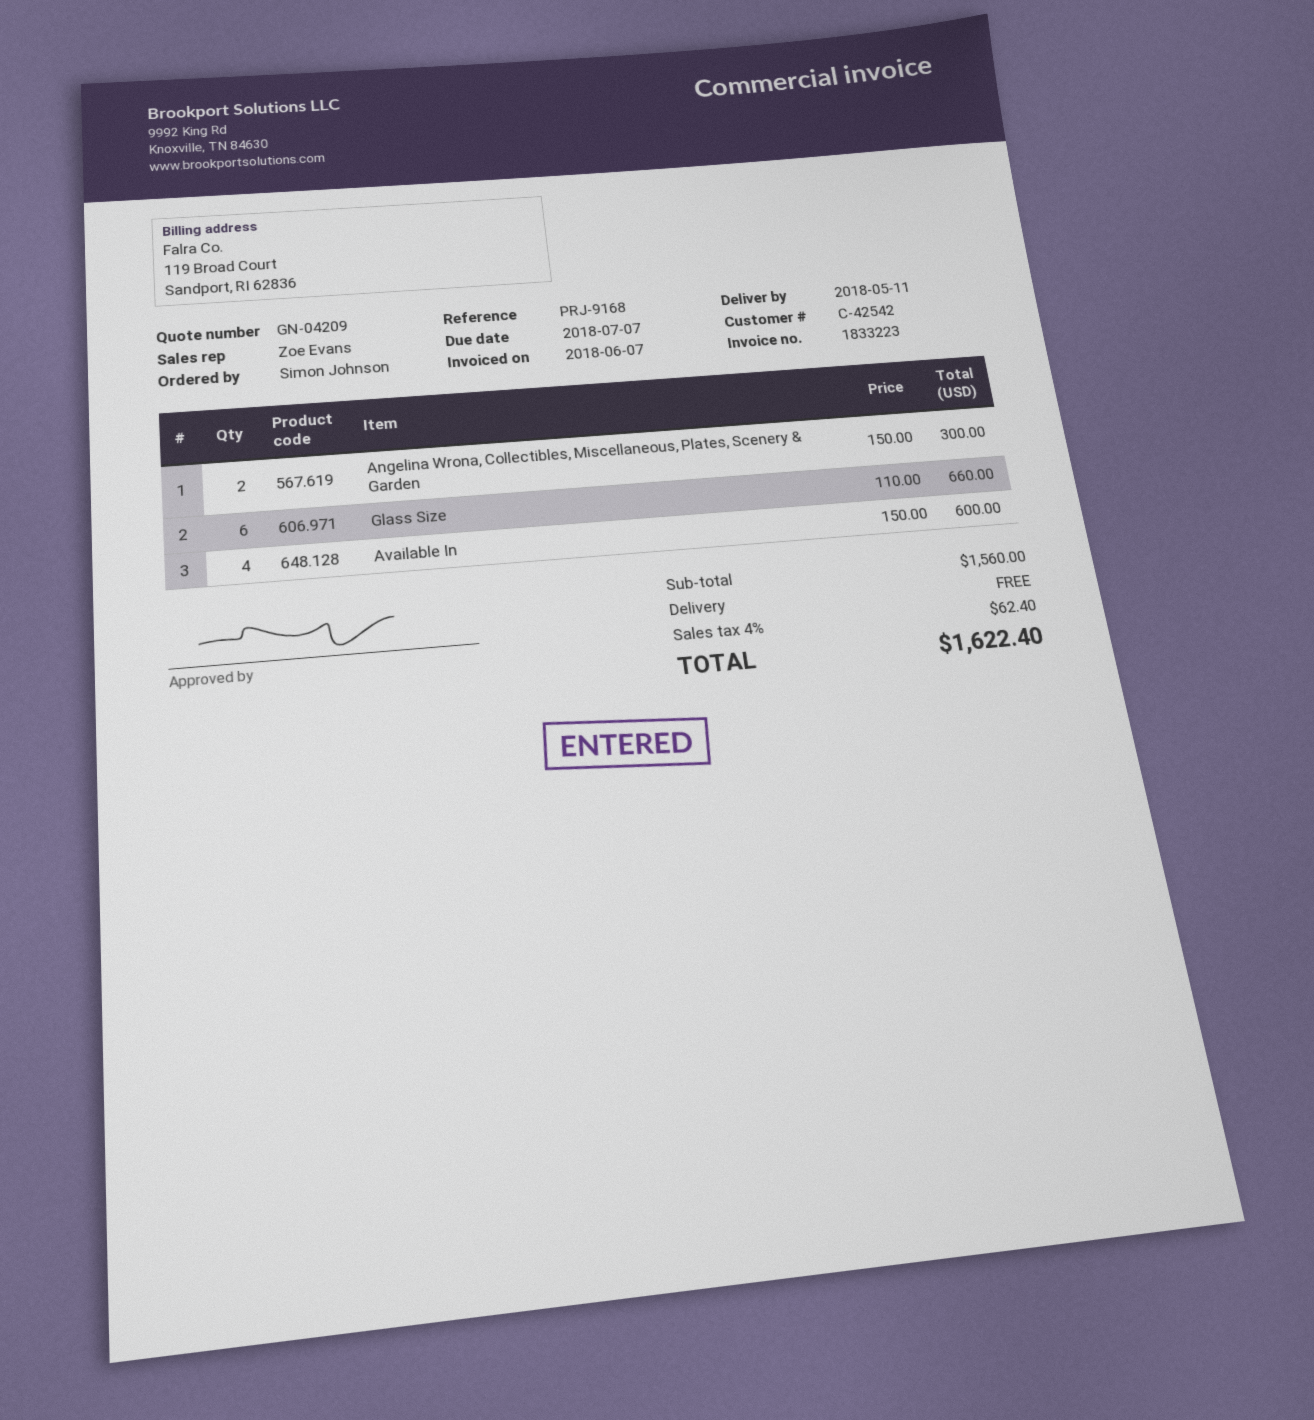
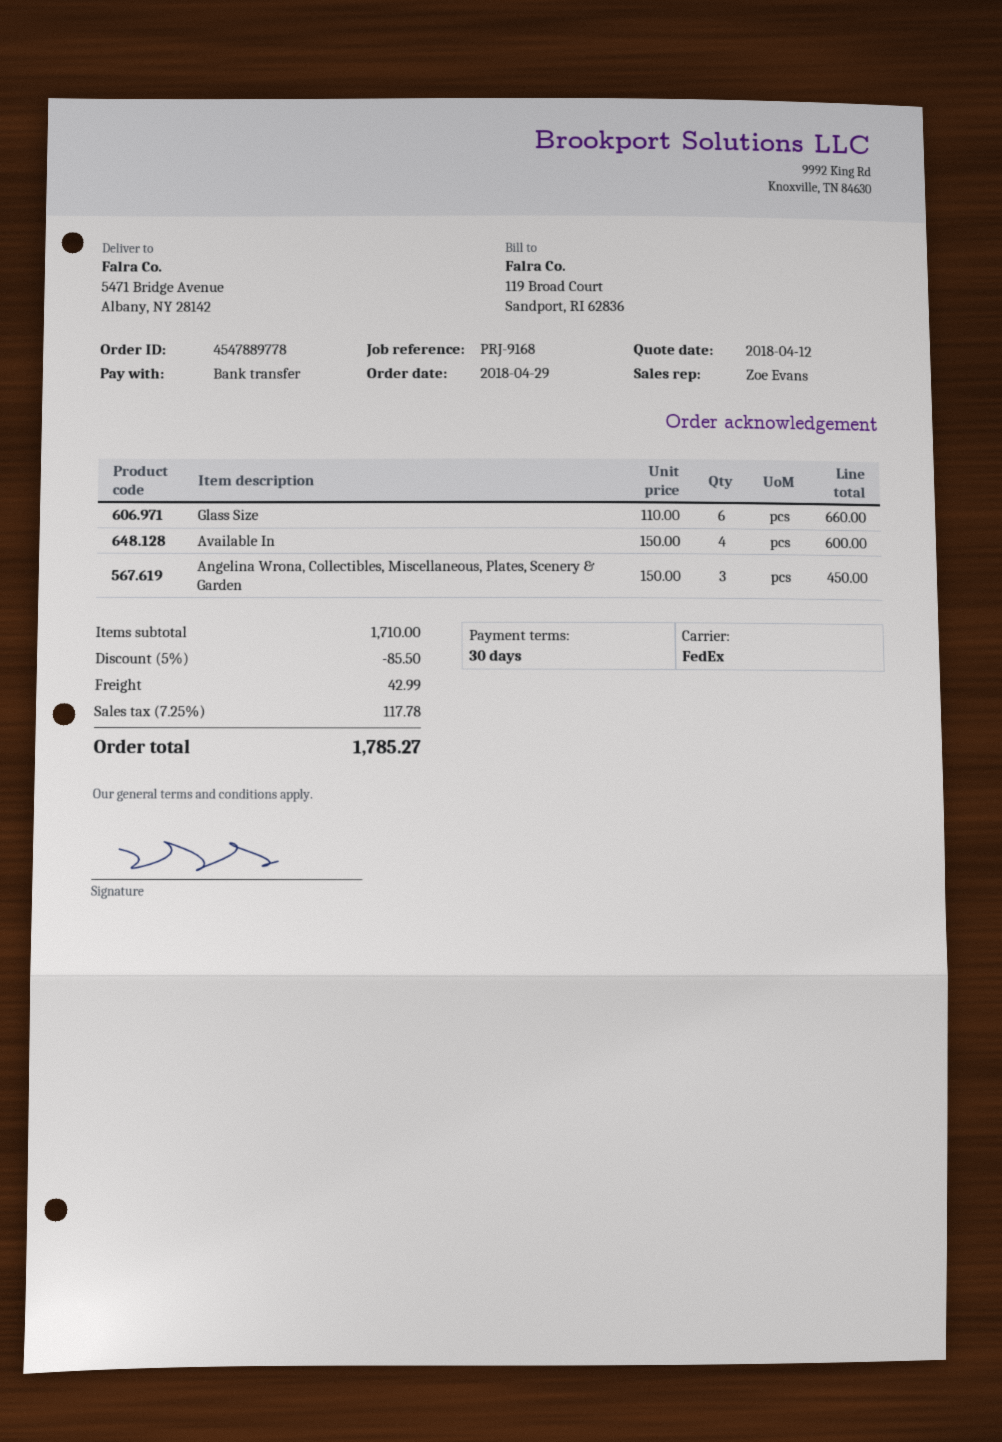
Angelina Wrona, Collectibles, Miscellaneous, Plates, Scenery & Garden: 2 x 150.00 = 300.00 -> 3 x 150.00 = 450.00
subtotal: 1560.00 -> 1710.00
discount: none -> 5% = 85.50
shipping: 0.00 -> 42.99
tax: 4% = 62.40 -> 7.25% = 117.78
total: 1622.40 -> 1785.27

